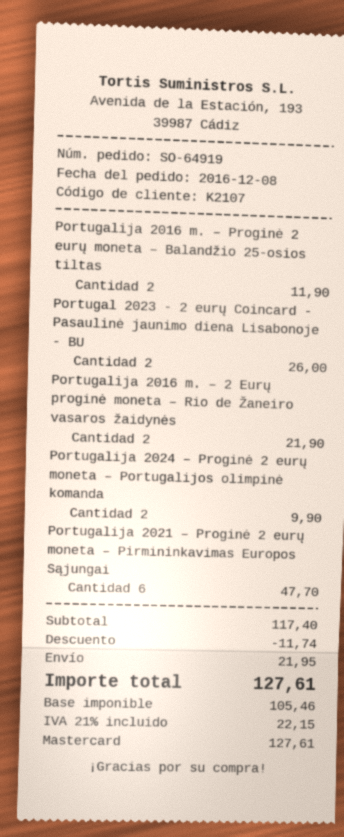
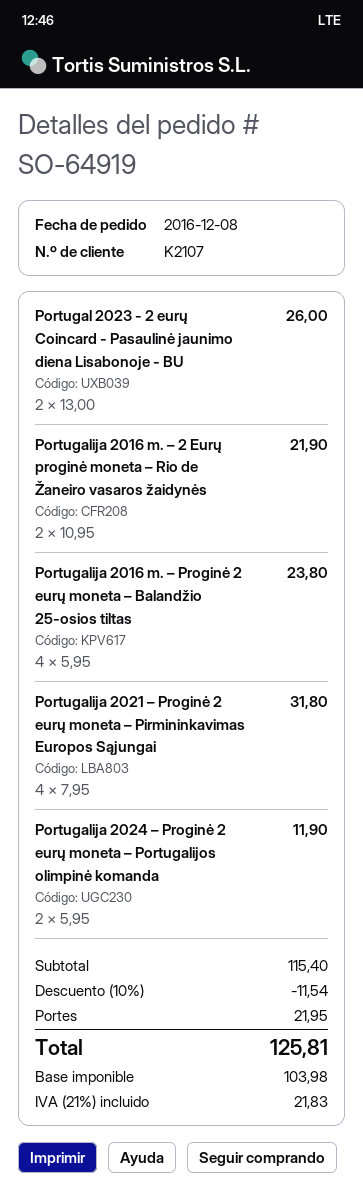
Portugalija 2016 m. – Proginė 2 eurų moneta – Balandžio 25-osios tiltas: 2 for 11.90 -> 4 for 23.80
Portugalija 2024 – Proginė 2 eurų moneta – Portugalijos olimpinė komanda: 2 for 9.90 -> 2 for 11.90
Portugalija 2021 – Proginė 2 eurų moneta – Pirmininkavimas Europos Sąjungai: 6 for 47.70 -> 4 for 31.80
subtotal: 117.40 -> 115.40
discount: 11.74 -> 11.54
net: 105.46 -> 103.98
tax: 21% = 22.15 -> 21% = 21.83
total: 127.61 -> 125.81

